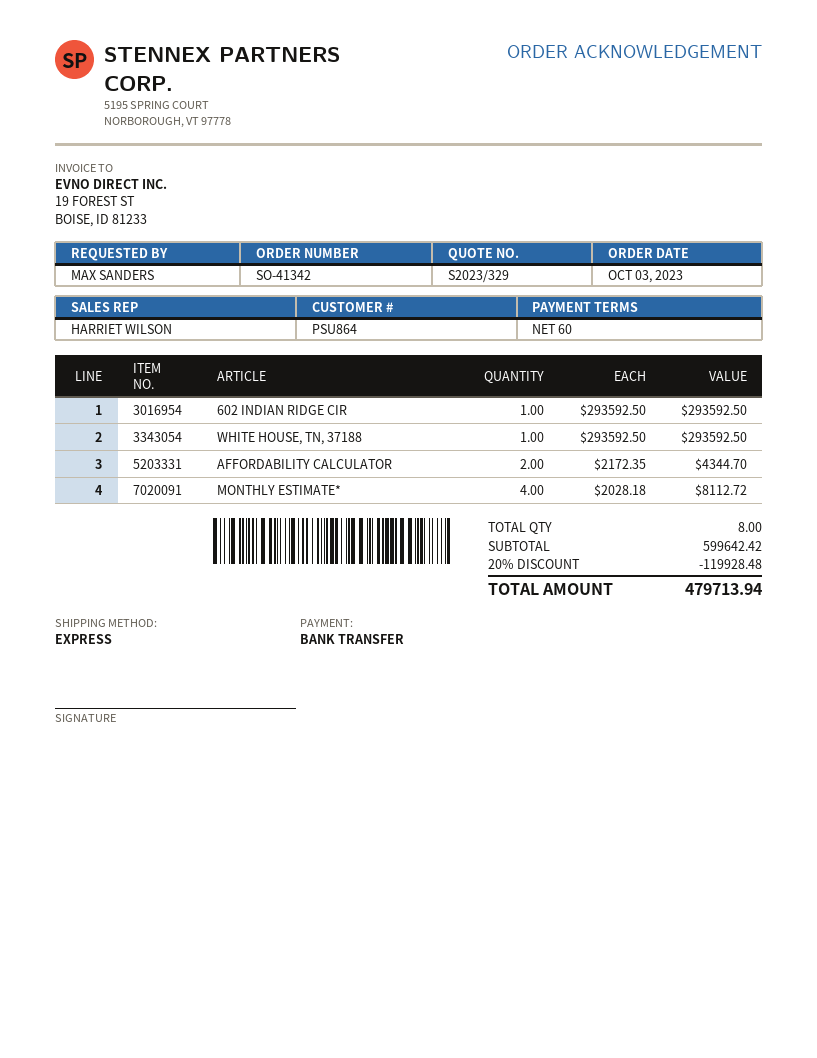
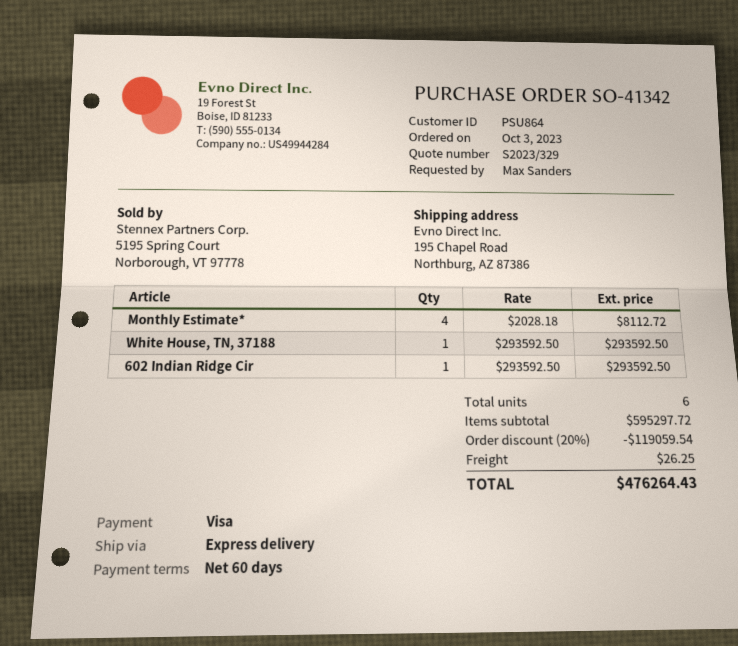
payment method: bank transfer -> Visa
AFFORDABILITY CALCULATOR: 2 x 2172.35 = 4344.70 -> none
total quantity: 8 -> 6
subtotal: 599642.42 -> 595297.72
discount: 20% = 119928.48 -> 20% = 119059.54
shipping: none -> 26.25
total: 479713.94 -> 476264.43

